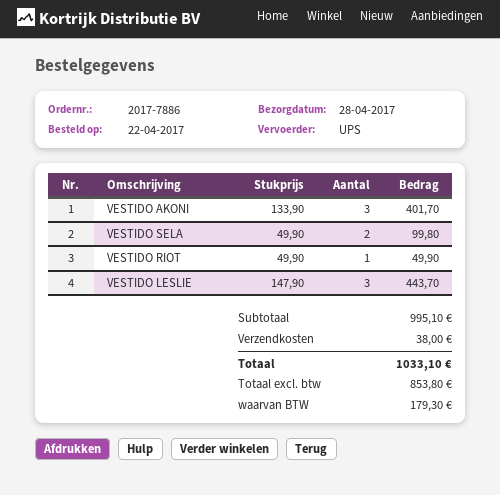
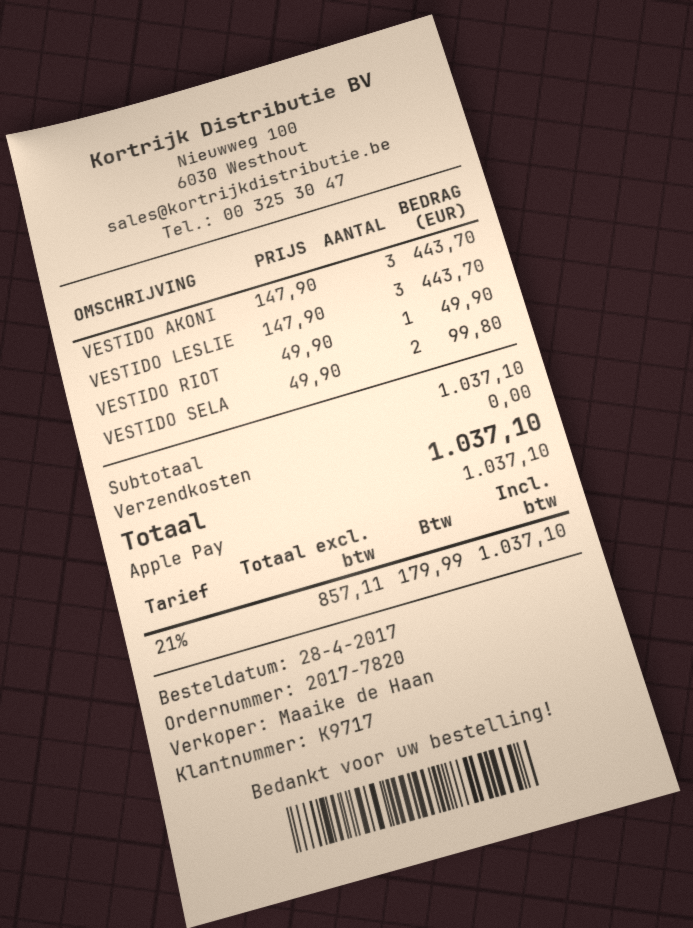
order number: 2017-7886 -> 2017-7820
order date: 2017-04-22 -> 2017-04-28
VESTIDO AKONI: 3 x 133.90 = 401.70 -> 3 x 147.90 = 443.70
subtotal: 995.10 -> 1037.10
shipping: 38.00 -> 0.00
net: 853.80 -> 857.11
tax: 179.30 -> 179.99
total: 1033.10 -> 1037.10

